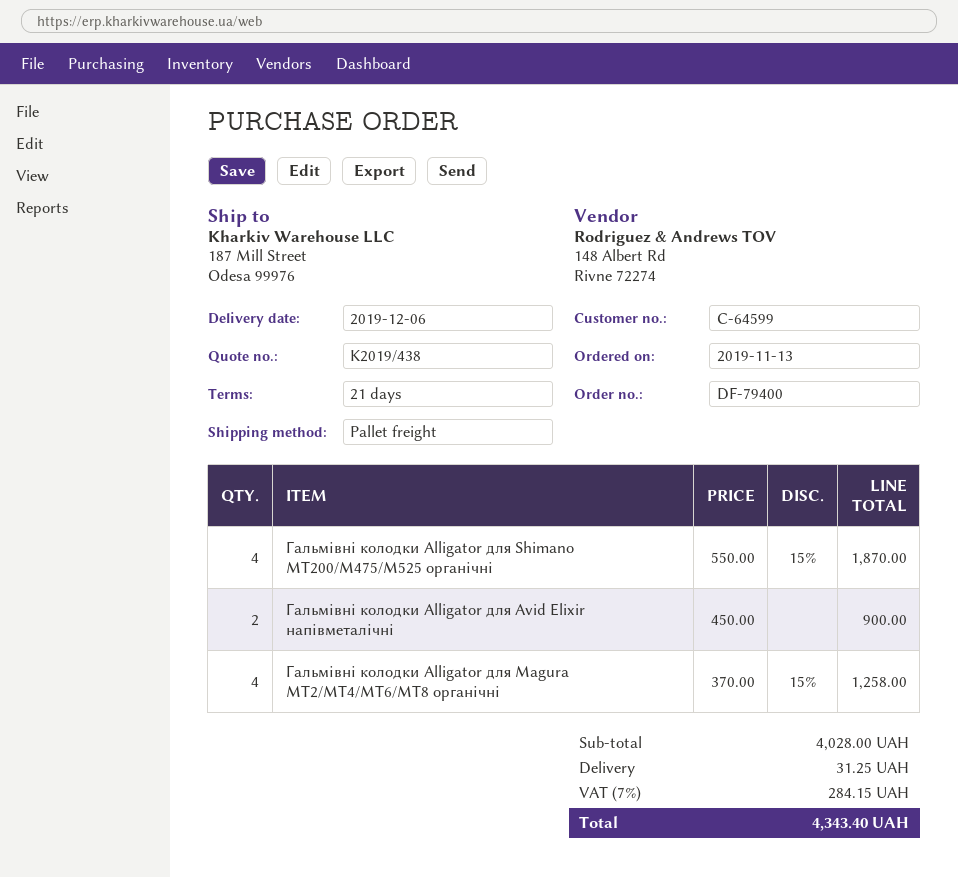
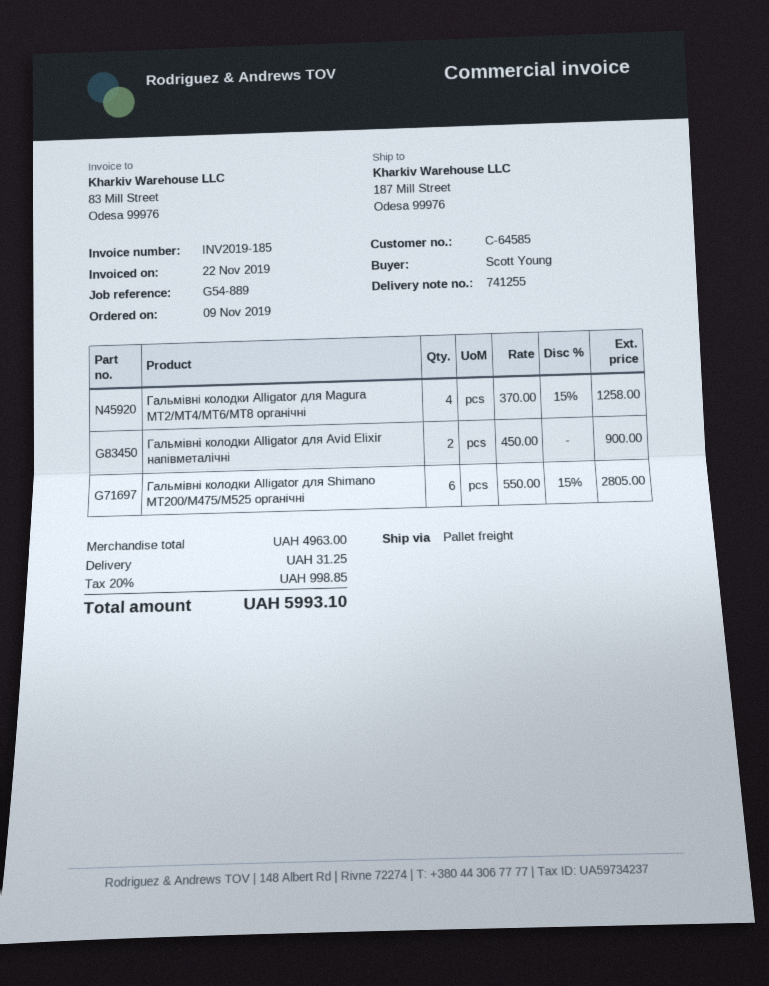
order date: 2019-11-13 -> 2019-11-09
customer number: C-64599 -> C-64585
Гальмівні колодки Alligator для Shimano MT200/M475/M525 органічні: 4 x 550.00 - 15% = 1870.00 -> 6 x 550.00 - 15% = 2805.00
subtotal: 4028.00 -> 4963.00
tax: 7% = 284.15 -> 20% = 998.85
total: 4343.40 -> 5993.10

